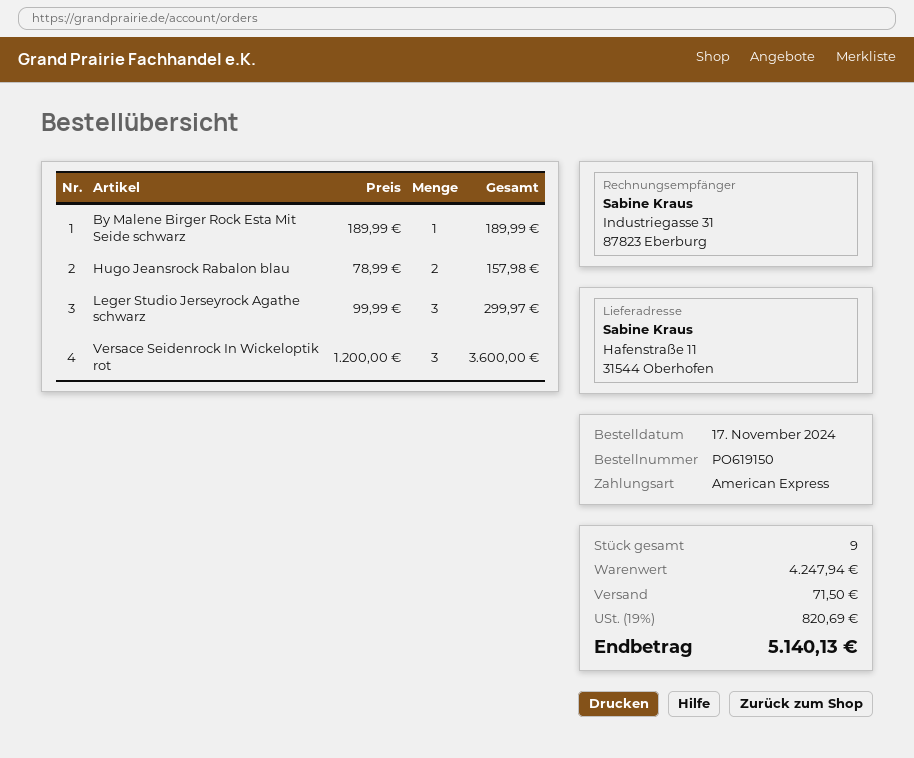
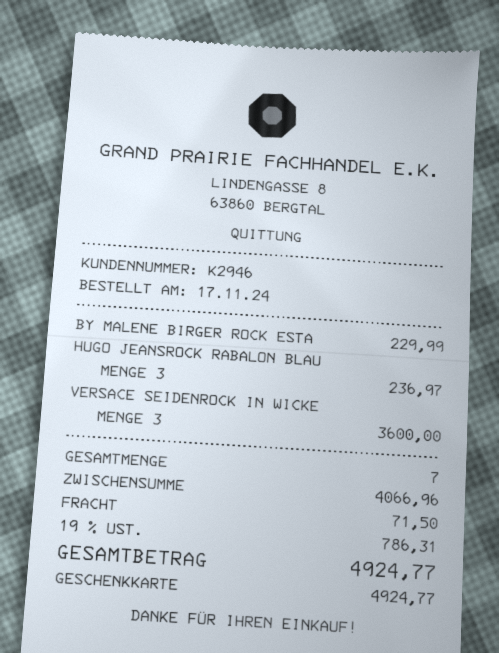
payment method: American Express -> gift card
By Malene Birger Rock Esta Mit Seide schwarz: 1 for 189.99 -> 1 for 229.99
Hugo Jeansrock Rabalon blau: 2 for 157.98 -> 3 for 236.97
Leger Studio Jerseyrock Agathe schwarz: 3 for 299.97 -> none
total quantity: 9 -> 7
subtotal: 4247.94 -> 4066.96
tax: 19% = 820.69 -> 19% = 786.31
total: 5140.13 -> 4924.77

